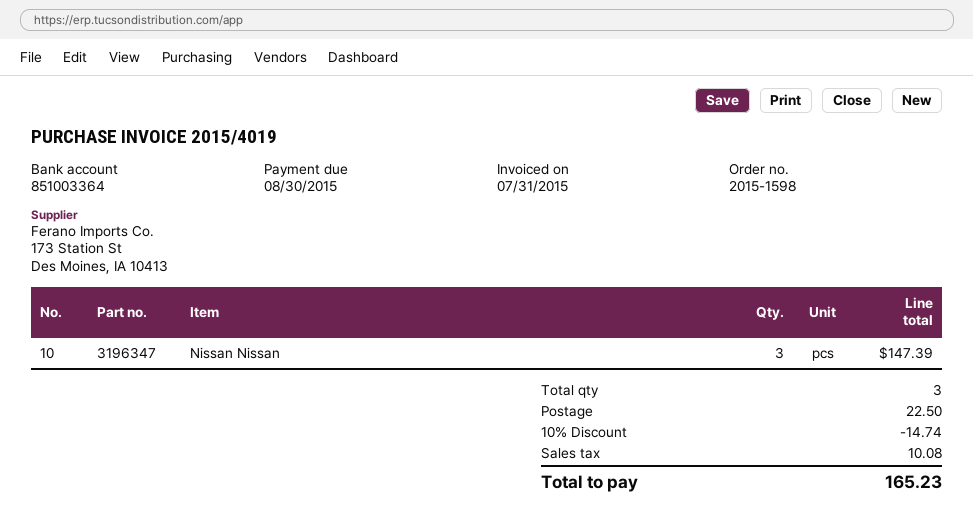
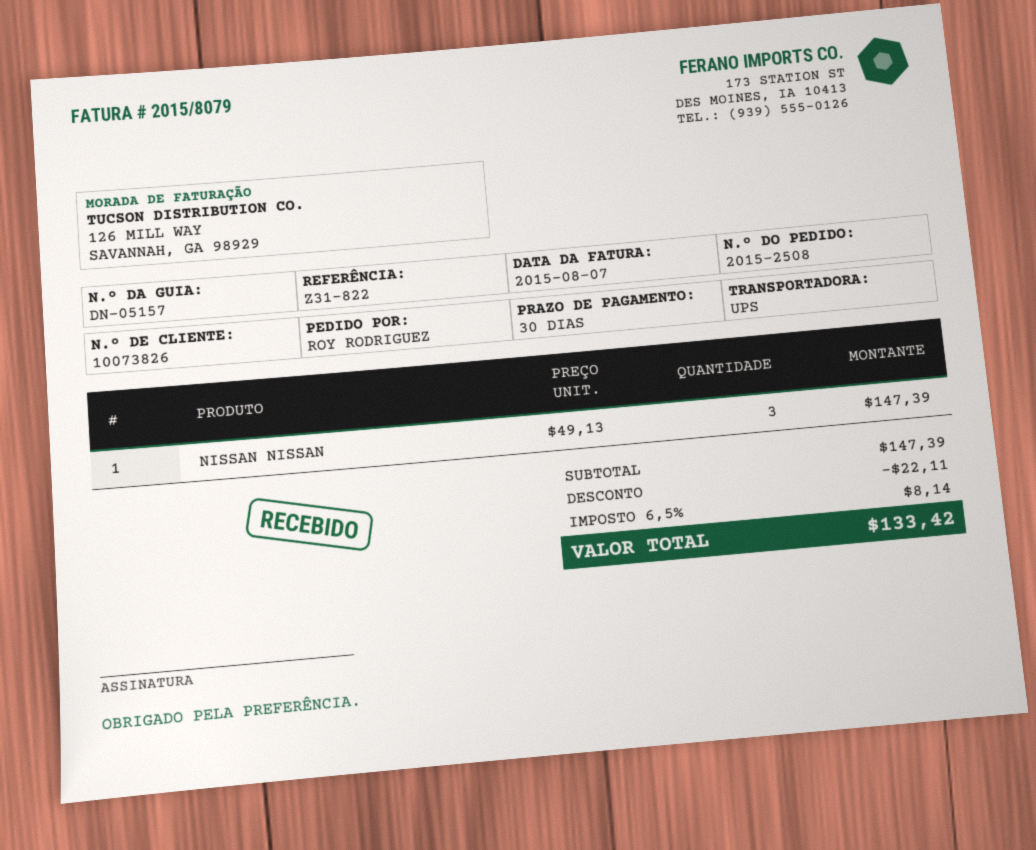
order number: 2015-1598 -> 2015-2508
invoice number: 2015/4019 -> 2015/8079
invoice date: 2015-07-31 -> 2015-08-07
discount: 14.74 -> 22.11
shipping: 22.50 -> none
tax: 10.08 -> 8.14
total: 165.23 -> 133.42

